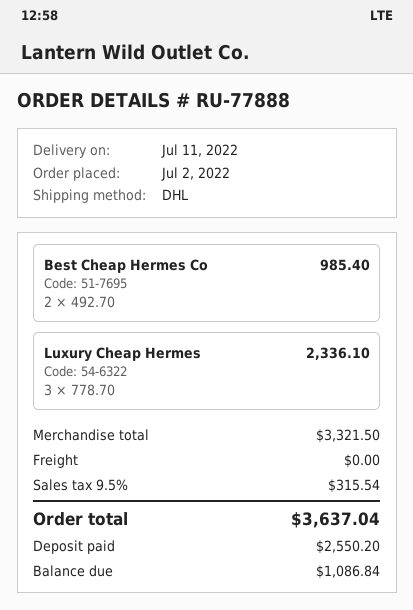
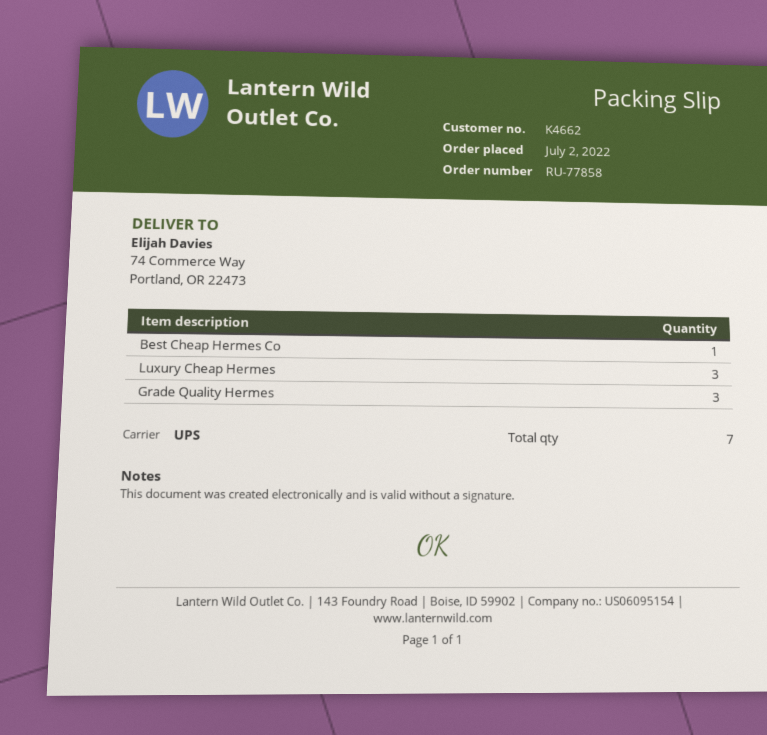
order number: RU-77888 -> RU-77858
shipping method: DHL -> UPS
Best Cheap Hermes Co: 2 -> 1
Grade Quality Hermes: none -> 3

